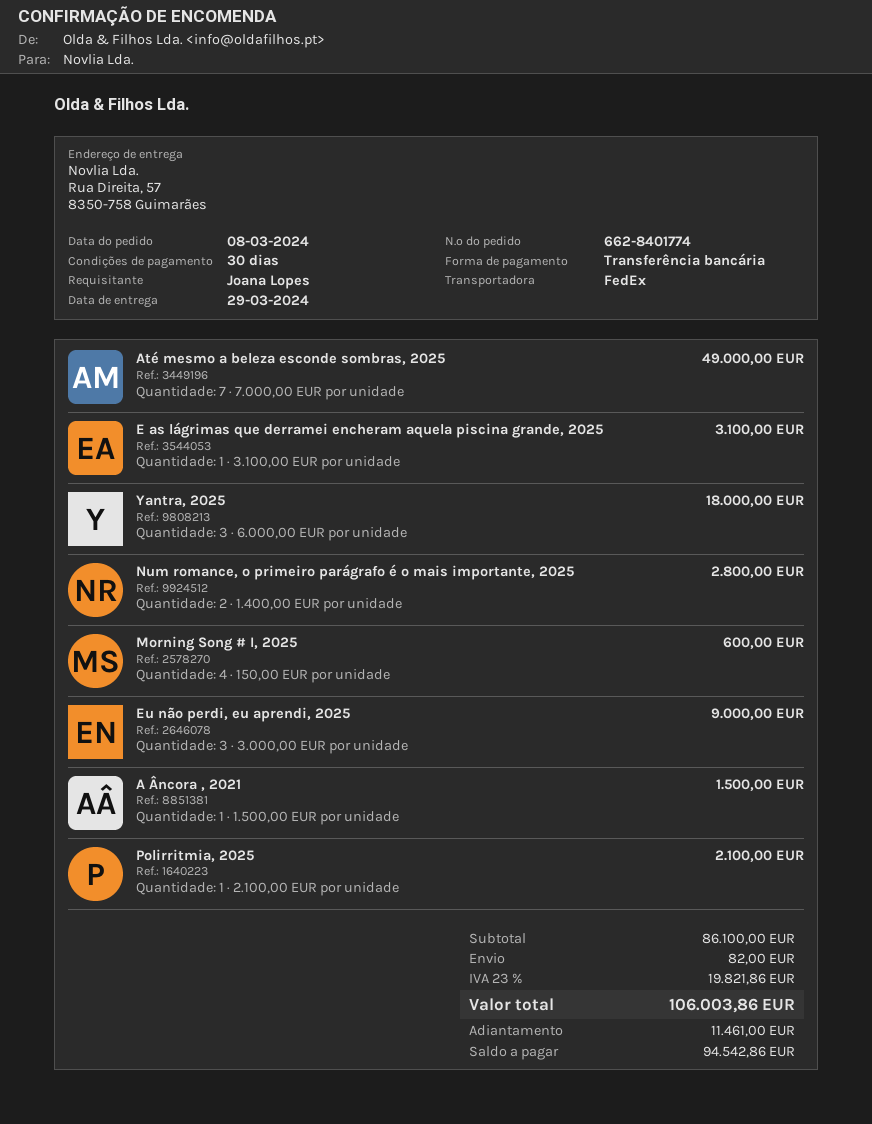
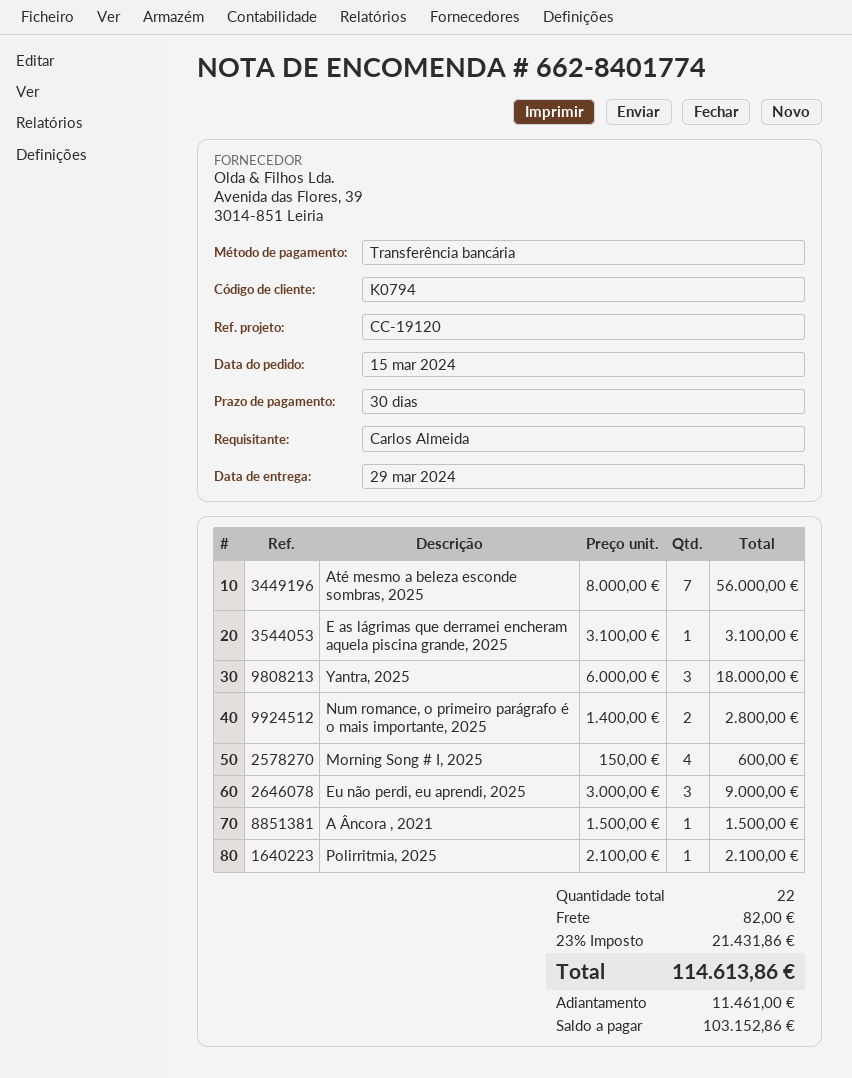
order date: 2024-03-08 -> 2024-03-15
ordered by: Joana Lopes -> Carlos Almeida
Até mesmo a beleza esconde sombras, 2025: 7 x 7000.00 = 49000.00 -> 7 x 8000.00 = 56000.00
tax: 23% = 19821.86 -> 23% = 21431.86
total: 106003.86 -> 114613.86
balance: 94542.86 -> 103152.86

